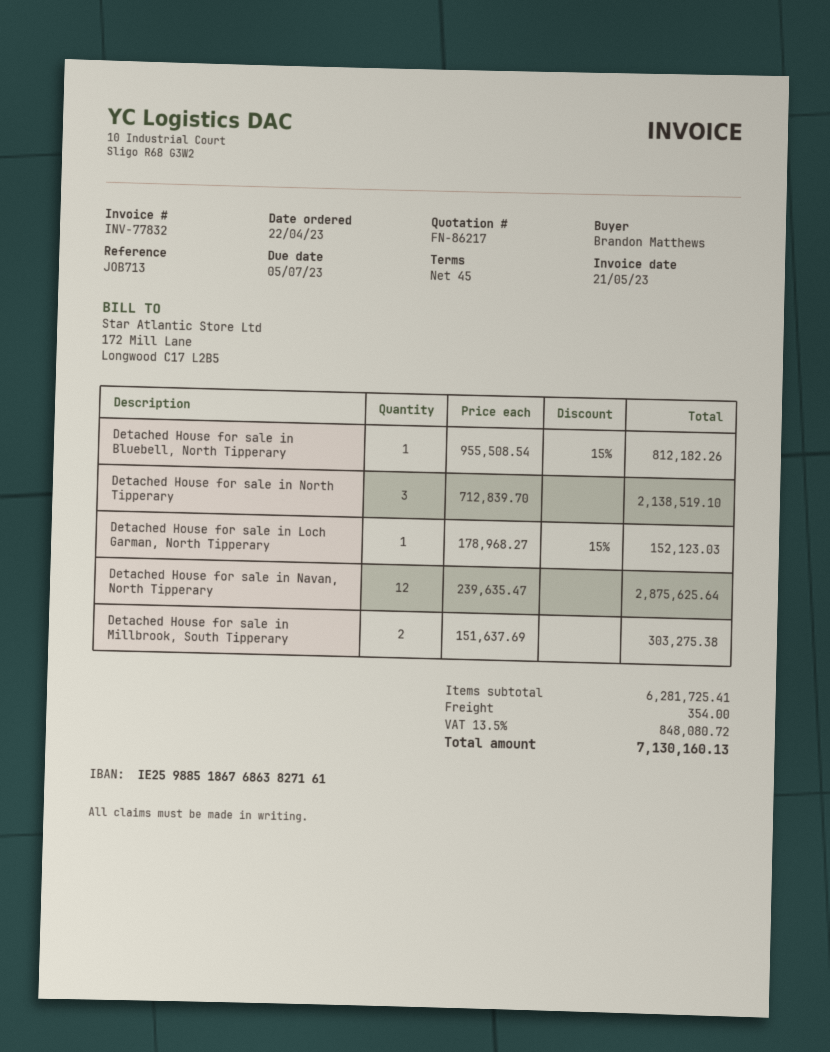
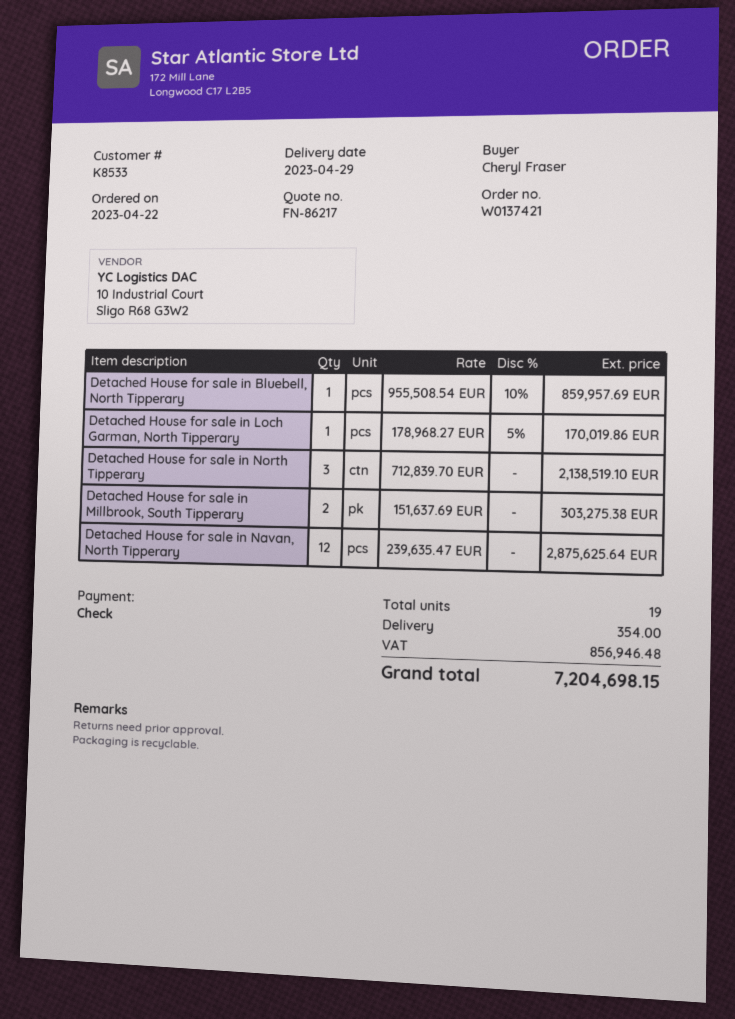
ordered by: Brandon Matthews -> Cheryl Fraser
Detached House for sale in Bluebell, North Tipperary: 1 x 955508.54 - 15% = 812182.26 -> 1 x 955508.54 - 10% = 859957.69
Detached House for sale in Loch Garman, North Tipperary: 1 x 178968.27 - 15% = 152123.03 -> 1 x 178968.27 - 5% = 170019.86
tax: 848080.72 -> 856946.48
total: 7130160.13 -> 7204698.15

